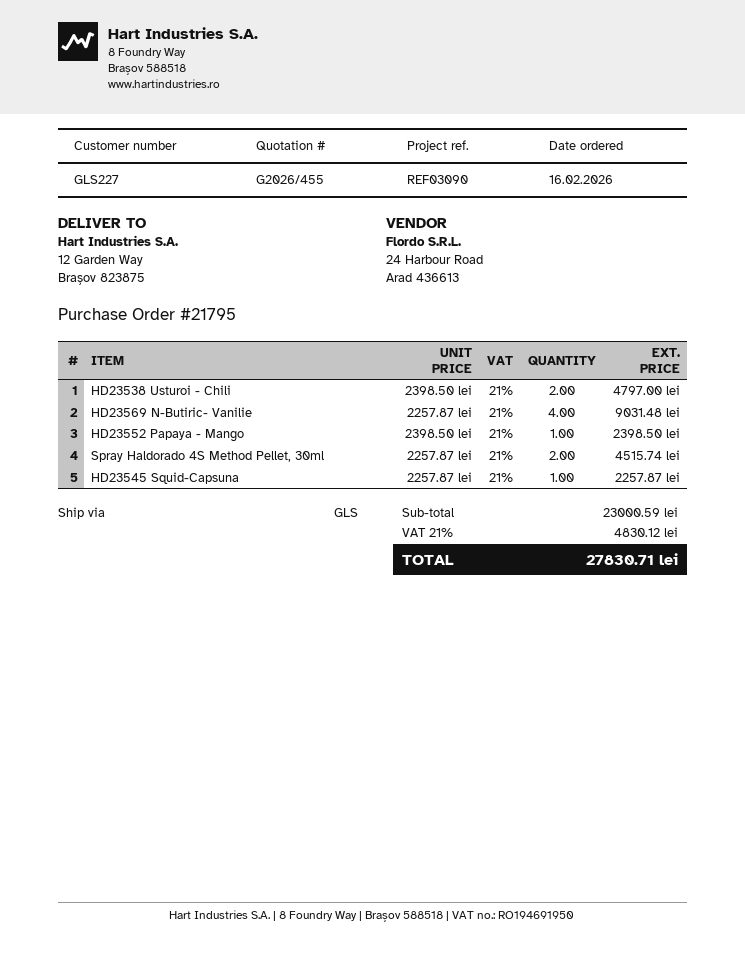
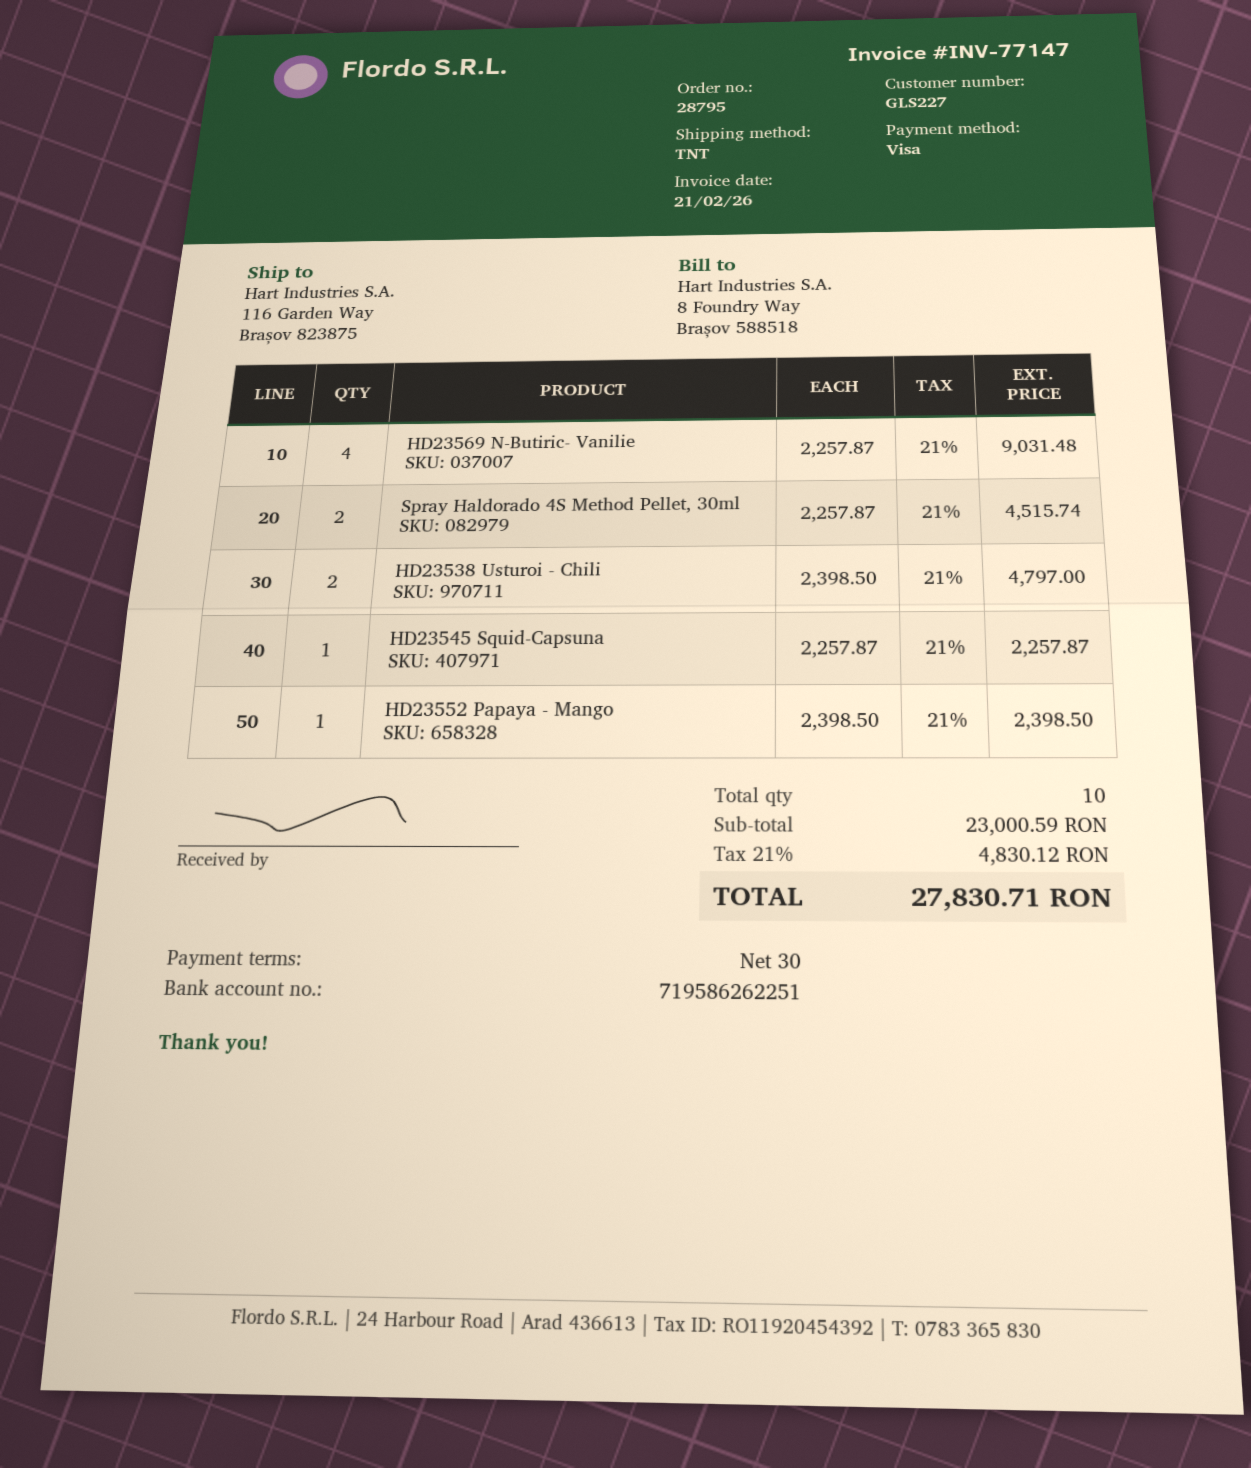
order number: 21795 -> 28795
shipping method: GLS -> TNT
ship to: 12 Garden Way, Brașov 823875 -> 116 Garden Way, Brașov 823875

